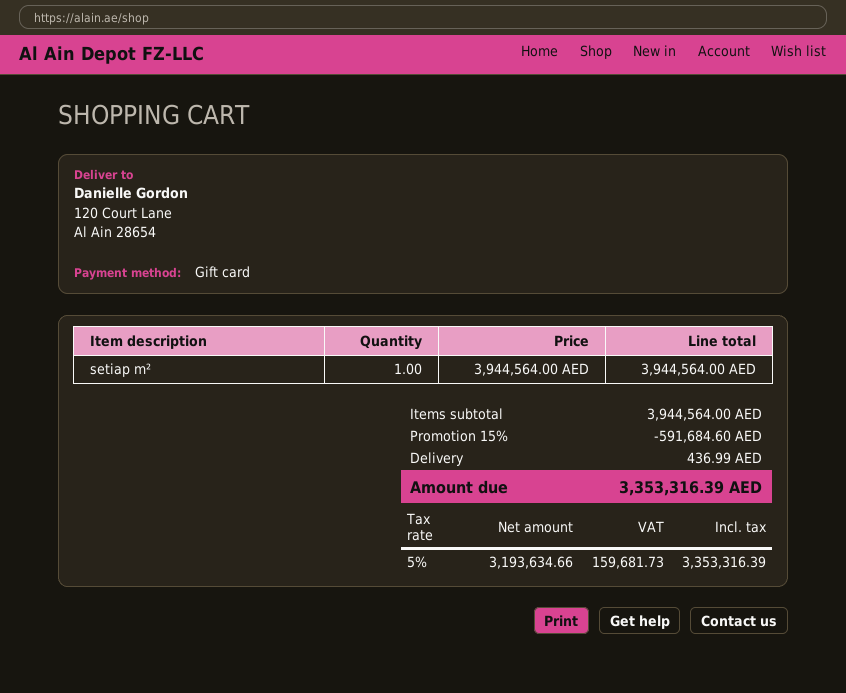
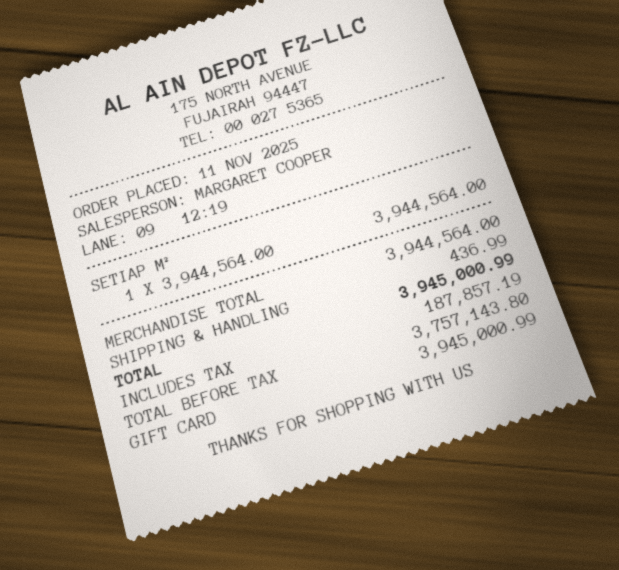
discount: 15% = 591684.60 -> none
net: 3193634.66 -> 3757143.80
tax: 159681.73 -> 187857.19
total: 3353316.39 -> 3945000.99

